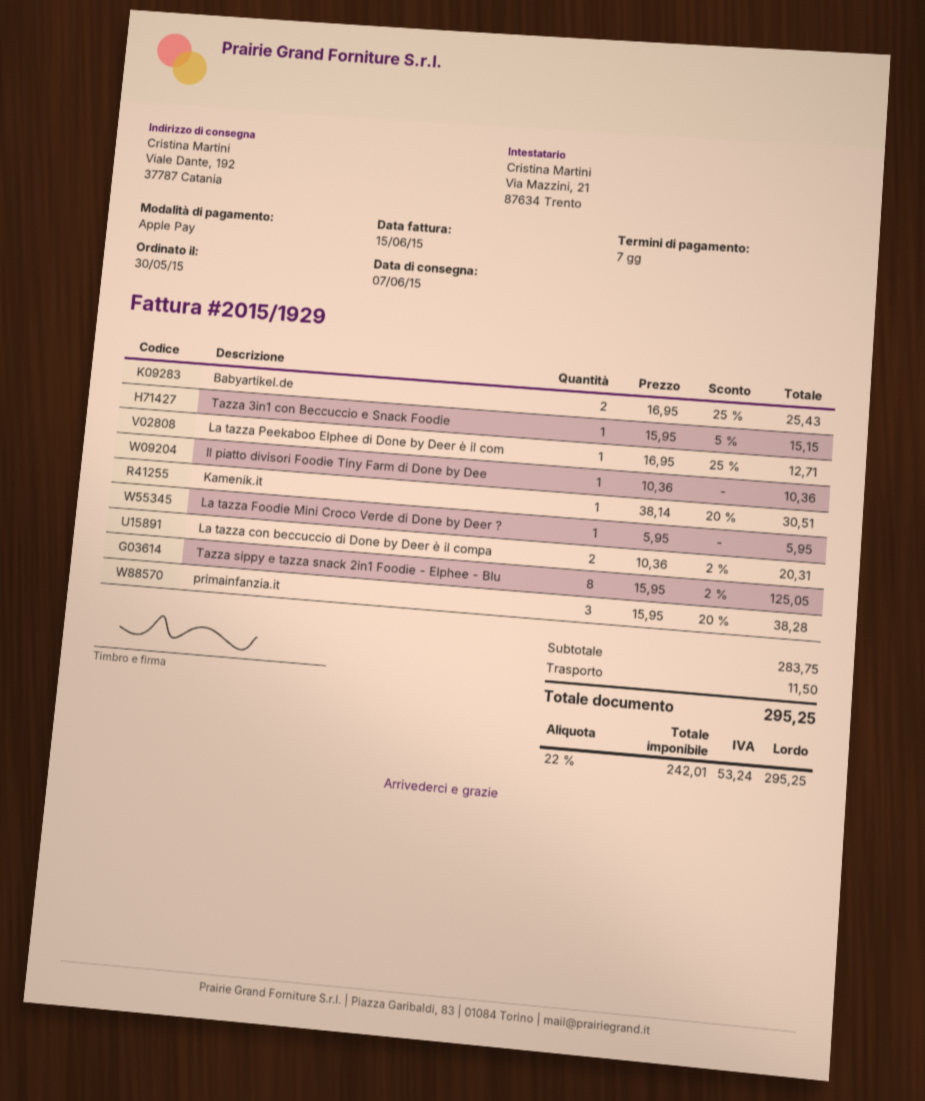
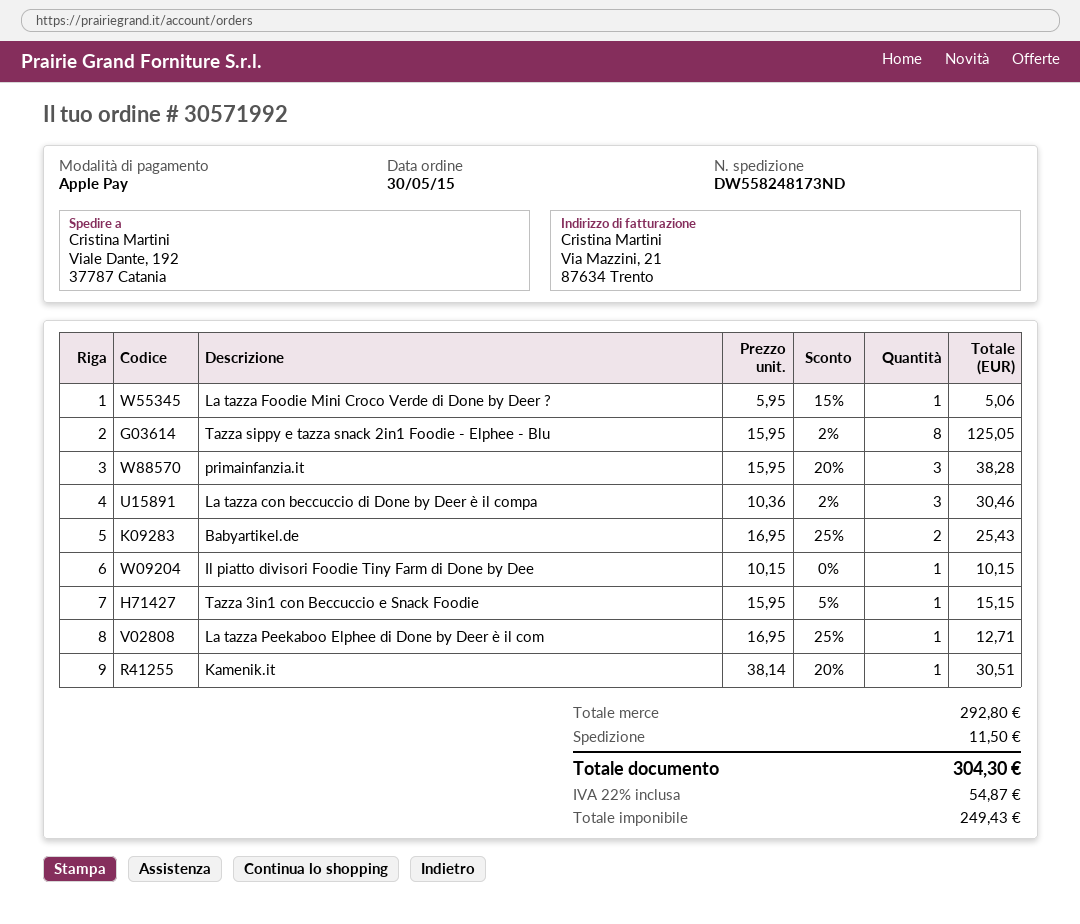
Il piatto divisori Foodie Tiny Farm di Done by Dee: 1 x 10.36 = 10.36 -> 1 x 10.15 = 10.15
La tazza Foodie Mini Croco Verde di Done by Deer ?: 1 x 5.95 = 5.95 -> 1 x 5.95 - 15% = 5.06
La tazza con beccuccio di Done by Deer è il compa: 2 x 10.36 - 2% = 20.31 -> 3 x 10.36 - 2% = 30.46
subtotal: 283.75 -> 292.80
net: 242.01 -> 249.43
tax: 22% = 53.24 -> 22% = 54.87
total: 295.25 -> 304.30

